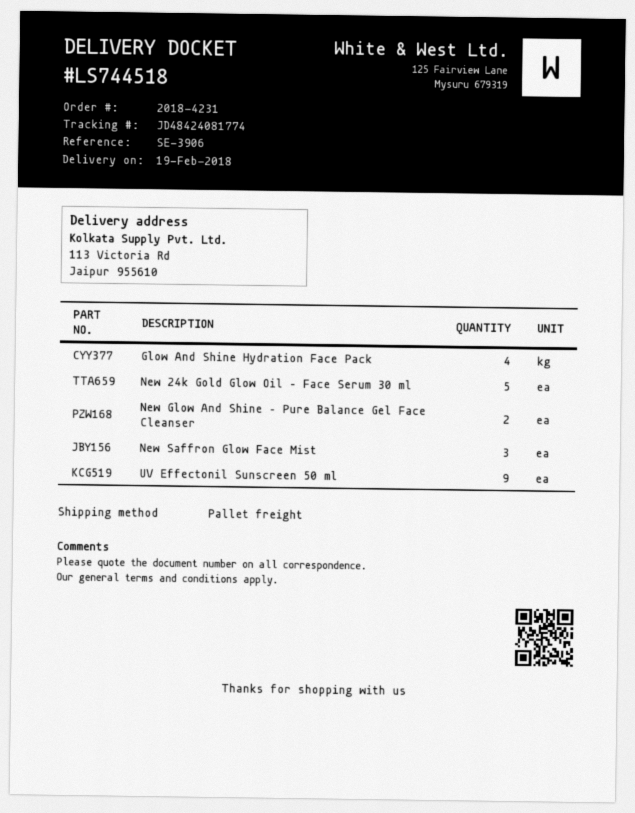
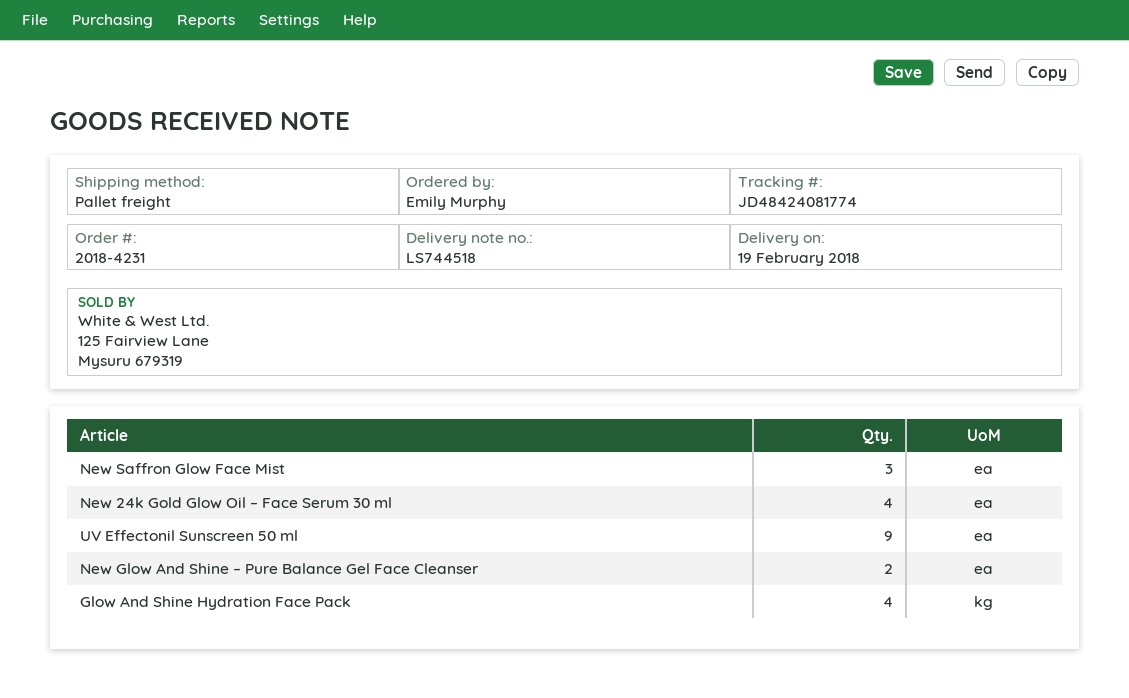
New 24k Gold Glow Oil – Face Serum 30 ml: 5 -> 4

